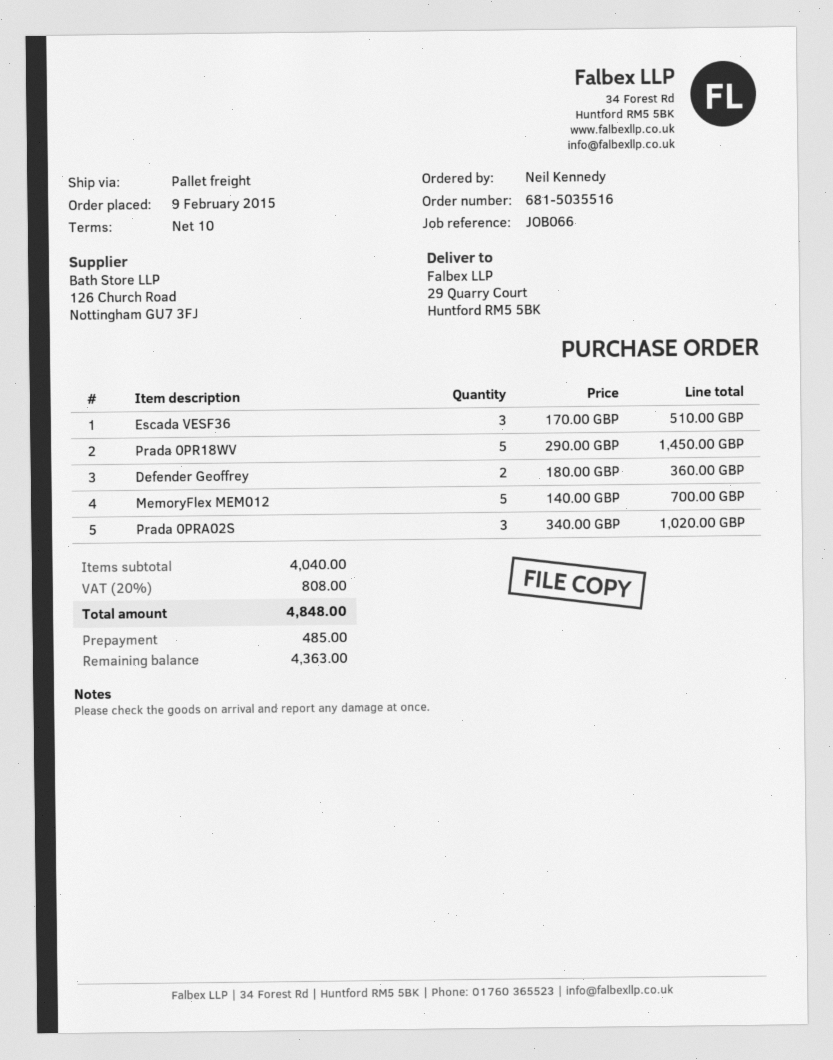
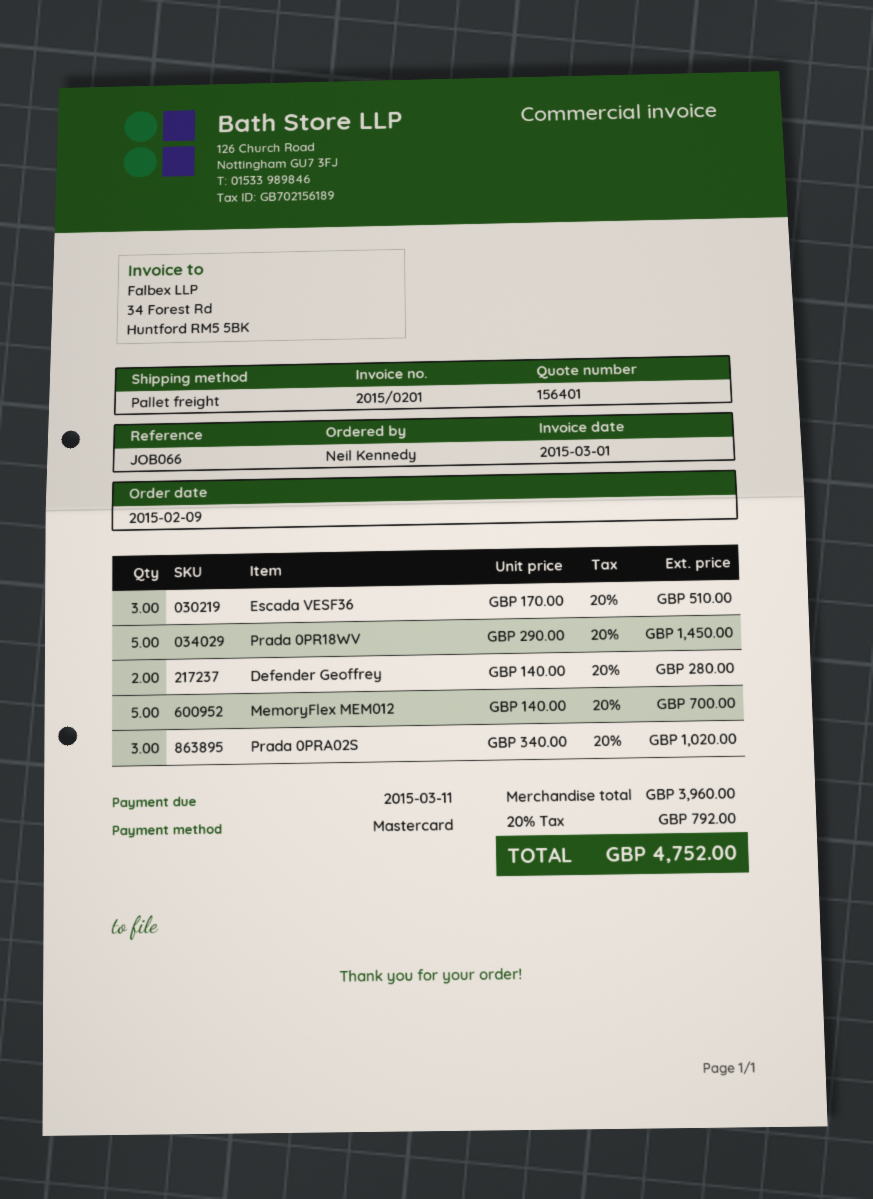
Defender Geoffrey: 2 x 180.00 = 360.00 -> 2 x 140.00 = 280.00
subtotal: 4040.00 -> 3960.00
tax: 20% = 808.00 -> 20% = 792.00
total: 4848.00 -> 4752.00

